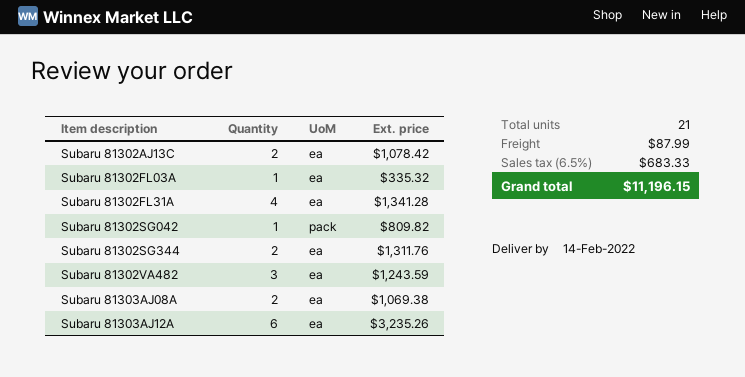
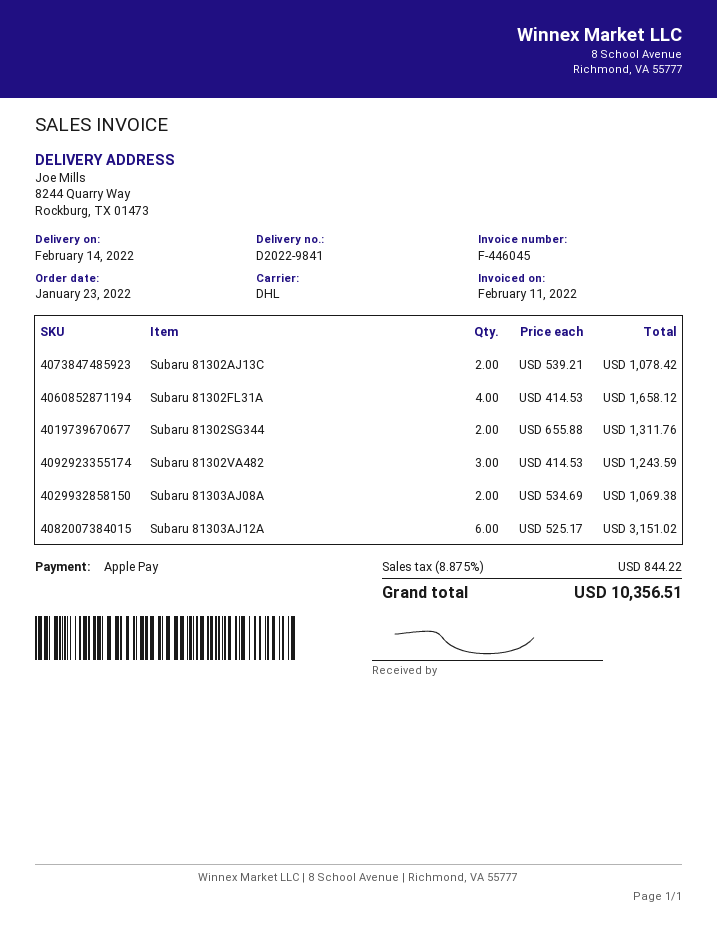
Subaru 81302FL03A: 1 for 335.32 -> none
Subaru 81302FL31A: 4 for 1341.28 -> 4 for 1658.12
Subaru 81302SG042: 1 for 809.82 -> none
Subaru 81303AJ12A: 6 for 3235.26 -> 6 for 3151.02
shipping: 87.99 -> none
tax: 6.5% = 683.33 -> 8.875% = 844.22
total: 11196.15 -> 10356.51

